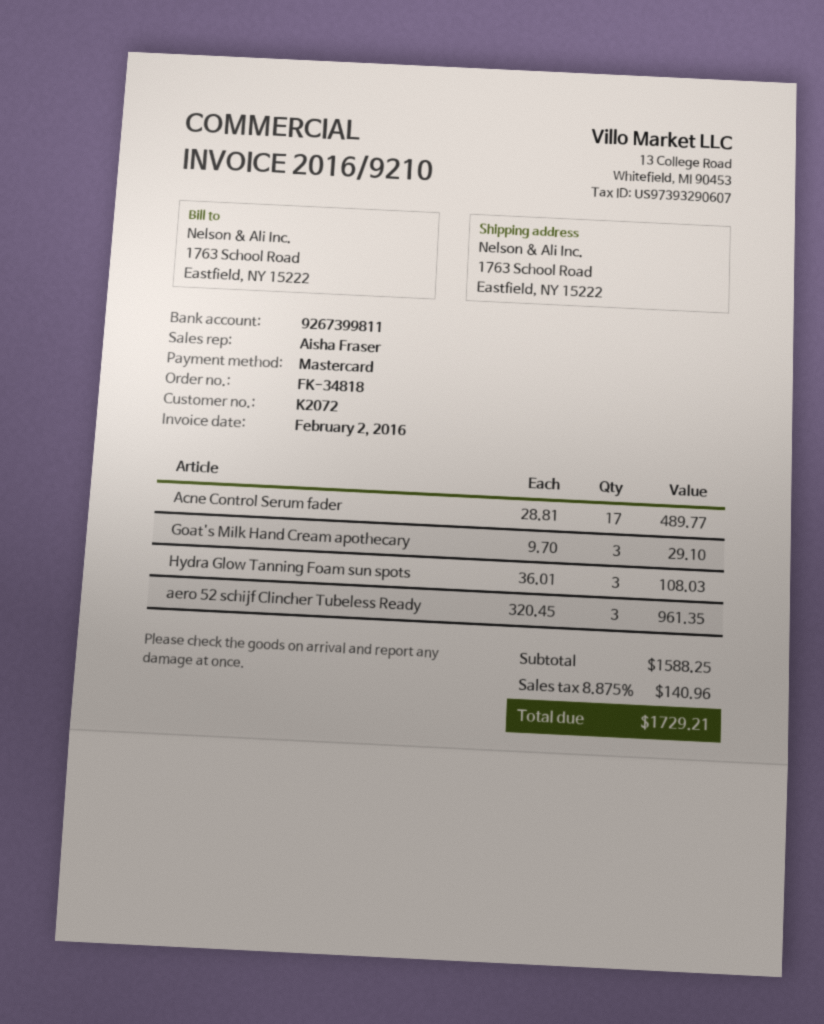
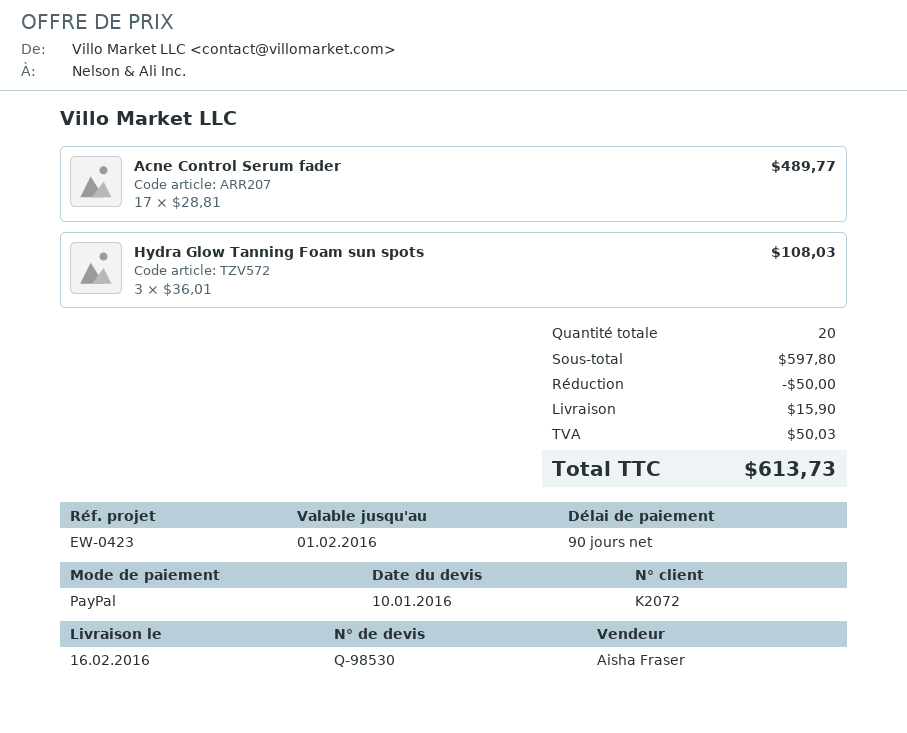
payment method: Mastercard -> PayPal
Goat's Milk Hand Cream apothecary: 3 x 9.70 = 29.10 -> none
aero 52 schijf Clincher Tubeless Ready: 3 x 320.45 = 961.35 -> none
subtotal: 1588.25 -> 597.80
discount: none -> 50.00
shipping: none -> 15.90
tax: 140.96 -> 50.03
total: 1729.21 -> 613.73

